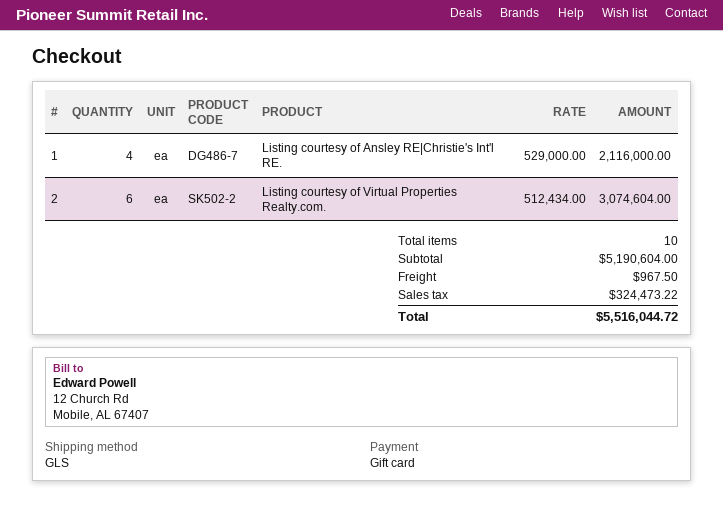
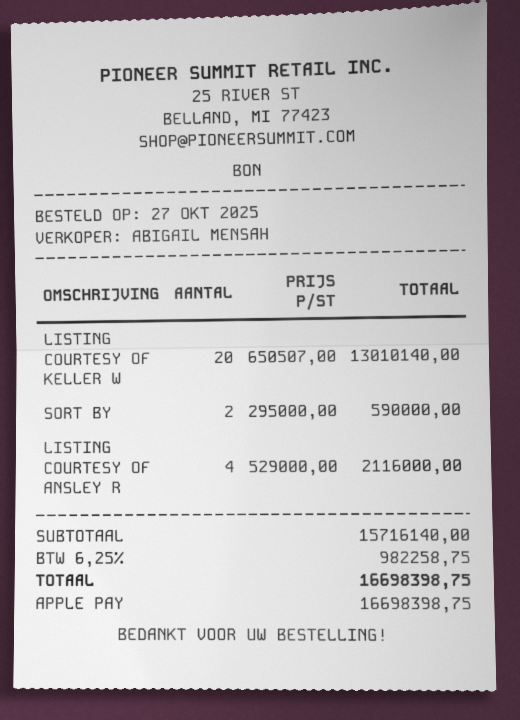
payment method: gift card -> Apple Pay
Listing courtesy of Virtual Properties Realty.com.: 6 x 512434.00 = 3074604.00 -> none
LISTING COURTESY OF KELLER W: none -> 20 x 650507.00 = 13010140.00
SORT BY: none -> 2 x 295000.00 = 590000.00
subtotal: 5190604.00 -> 15716140.00
shipping: 967.50 -> none
tax: 324473.22 -> 982258.75
total: 5516044.72 -> 16698398.75

